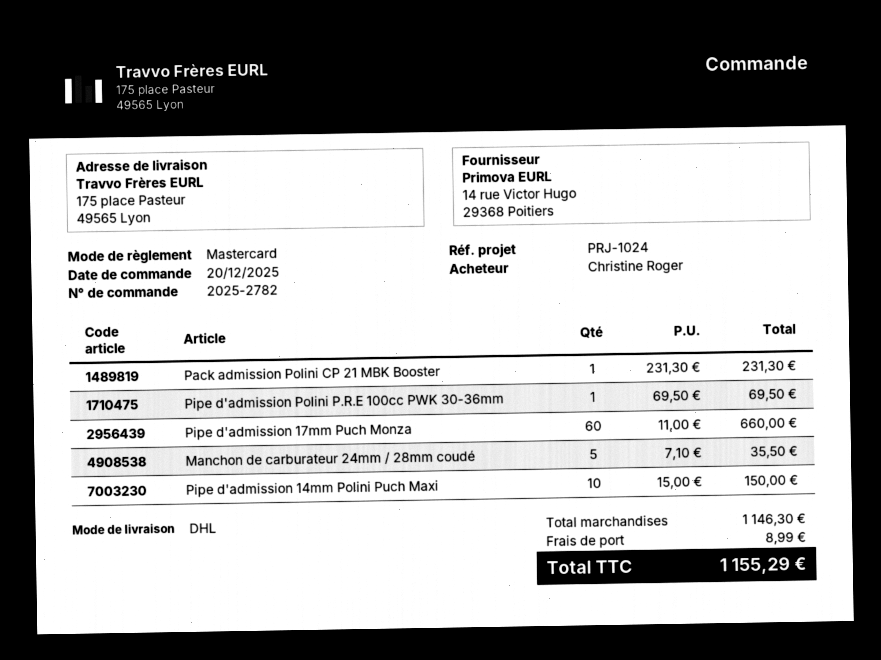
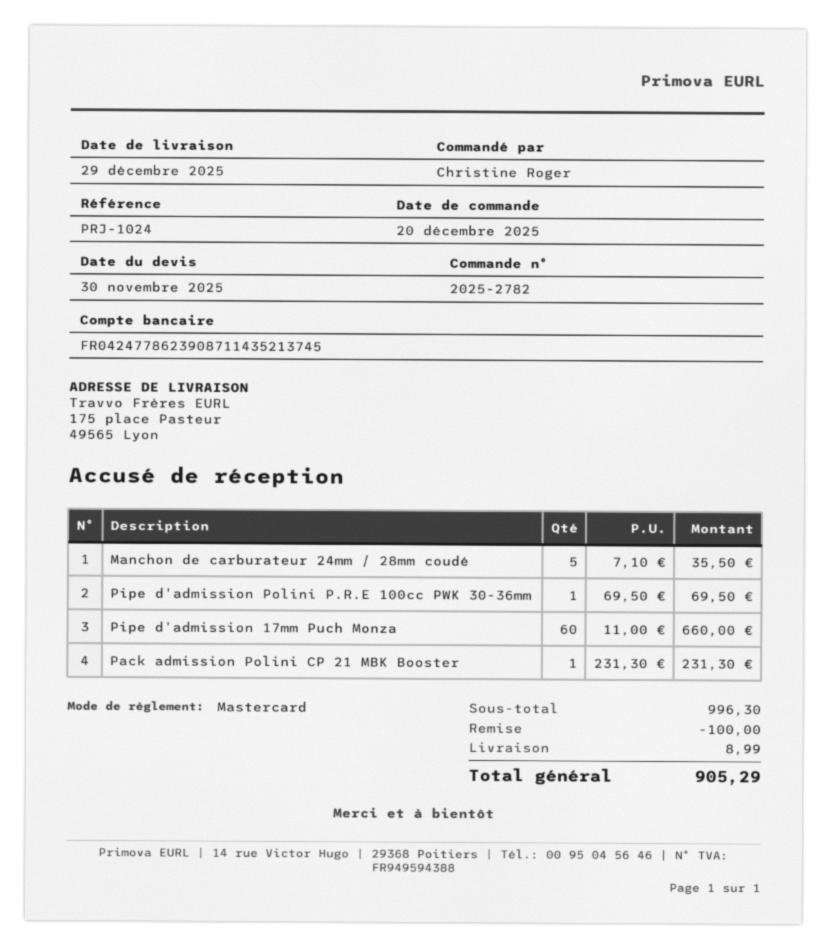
Pipe d'admission 14mm Polini Puch Maxi: 10 x 15.00 = 150.00 -> none
subtotal: 1146.30 -> 996.30
discount: none -> 100.00
total: 1155.29 -> 905.29

